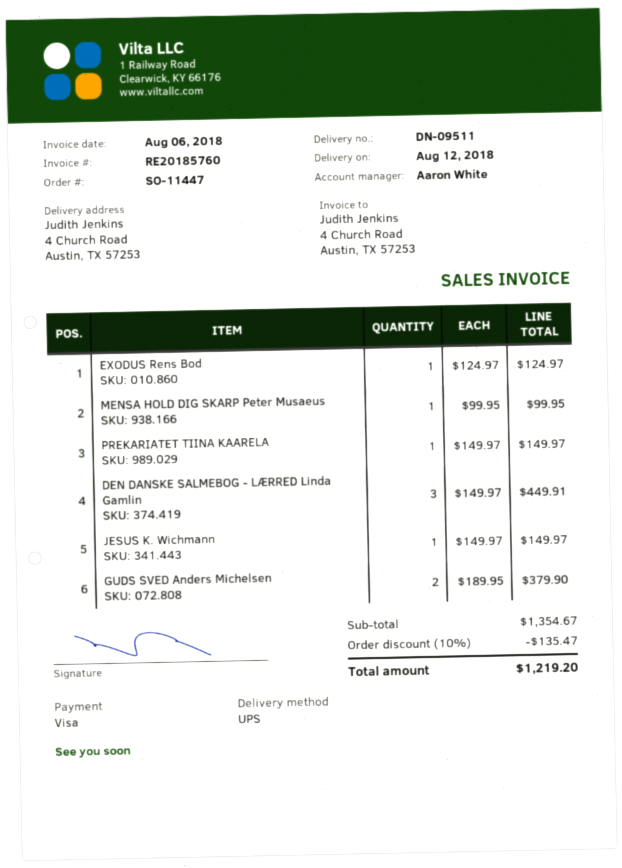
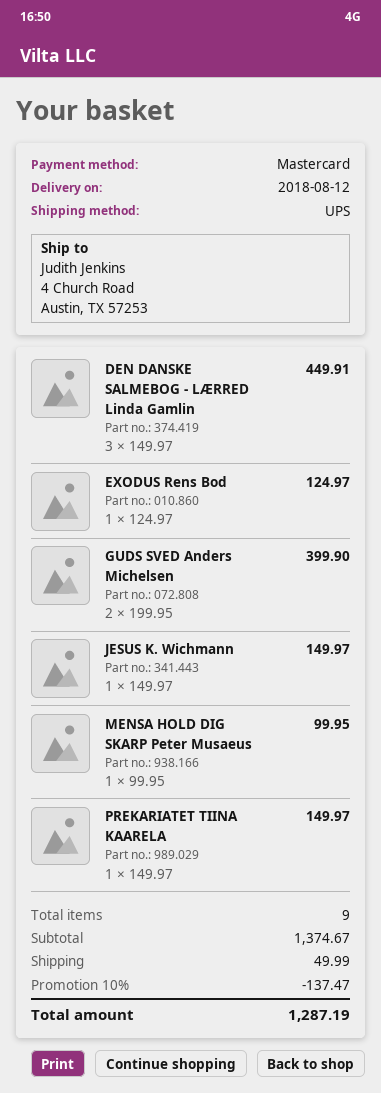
payment method: Visa -> Mastercard
GUDS SVED Anders Michelsen: 2 x 189.95 = 379.90 -> 2 x 199.95 = 399.90
subtotal: 1354.67 -> 1374.67
discount: 10% = 135.47 -> 10% = 137.47
shipping: none -> 49.99
total: 1219.20 -> 1287.19

